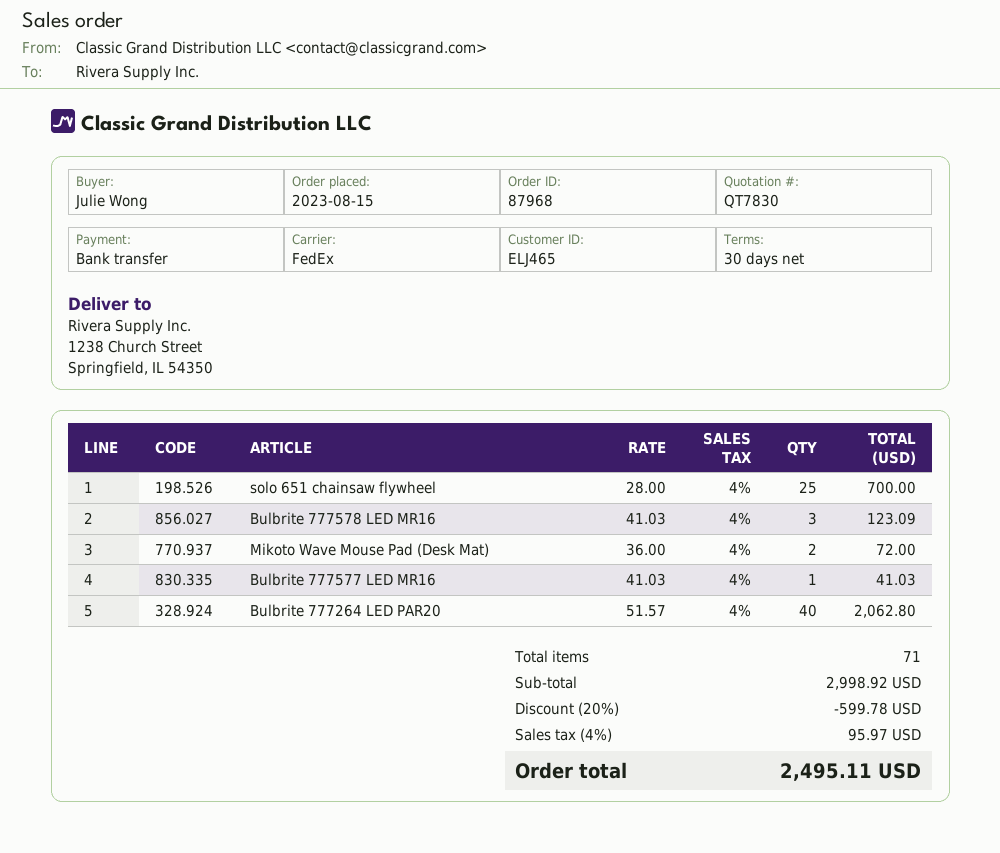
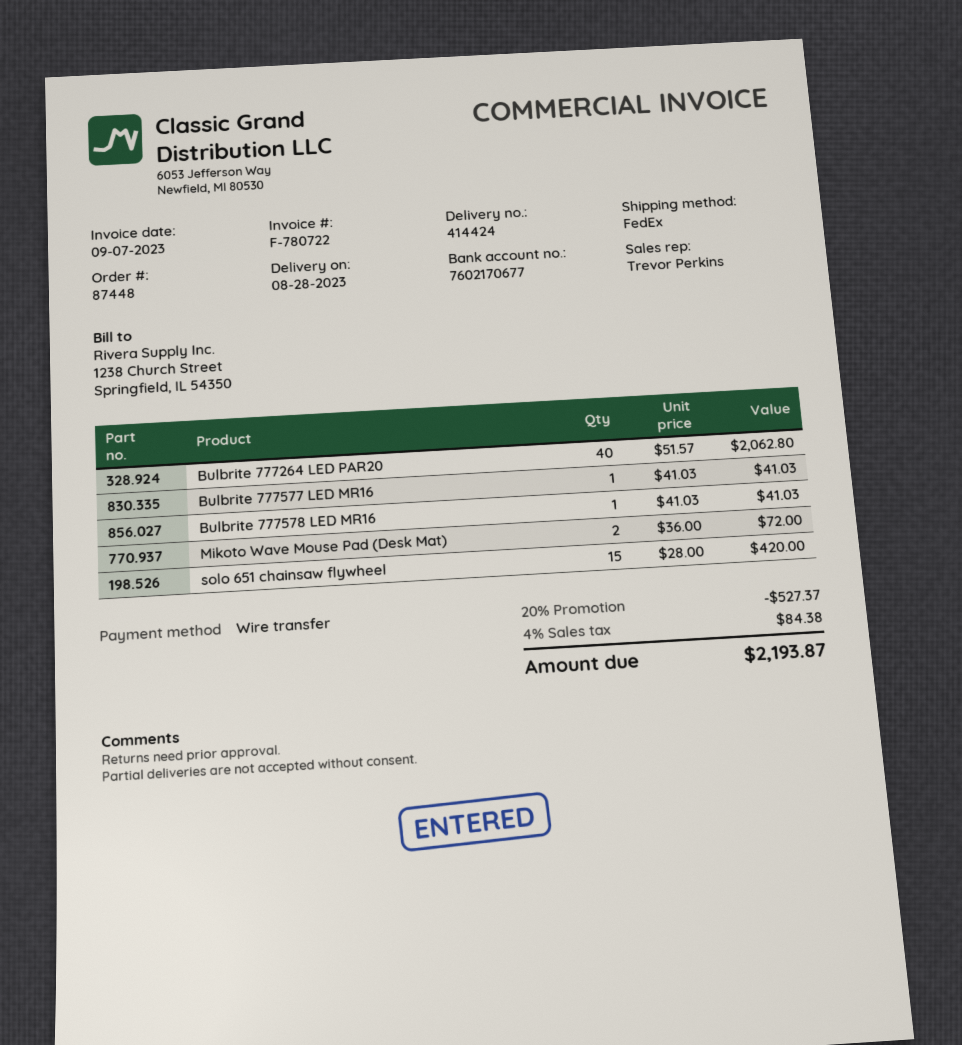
order number: 87968 -> 87448
solo 651 chainsaw flywheel: 25 x 28.00 = 700.00 -> 15 x 28.00 = 420.00
Bulbrite 777578 LED MR16: 3 x 41.03 = 123.09 -> 1 x 41.03 = 41.03
discount: 20% = 599.78 -> 20% = 527.37
tax: 4% = 95.97 -> 4% = 84.38
total: 2495.11 -> 2193.87

